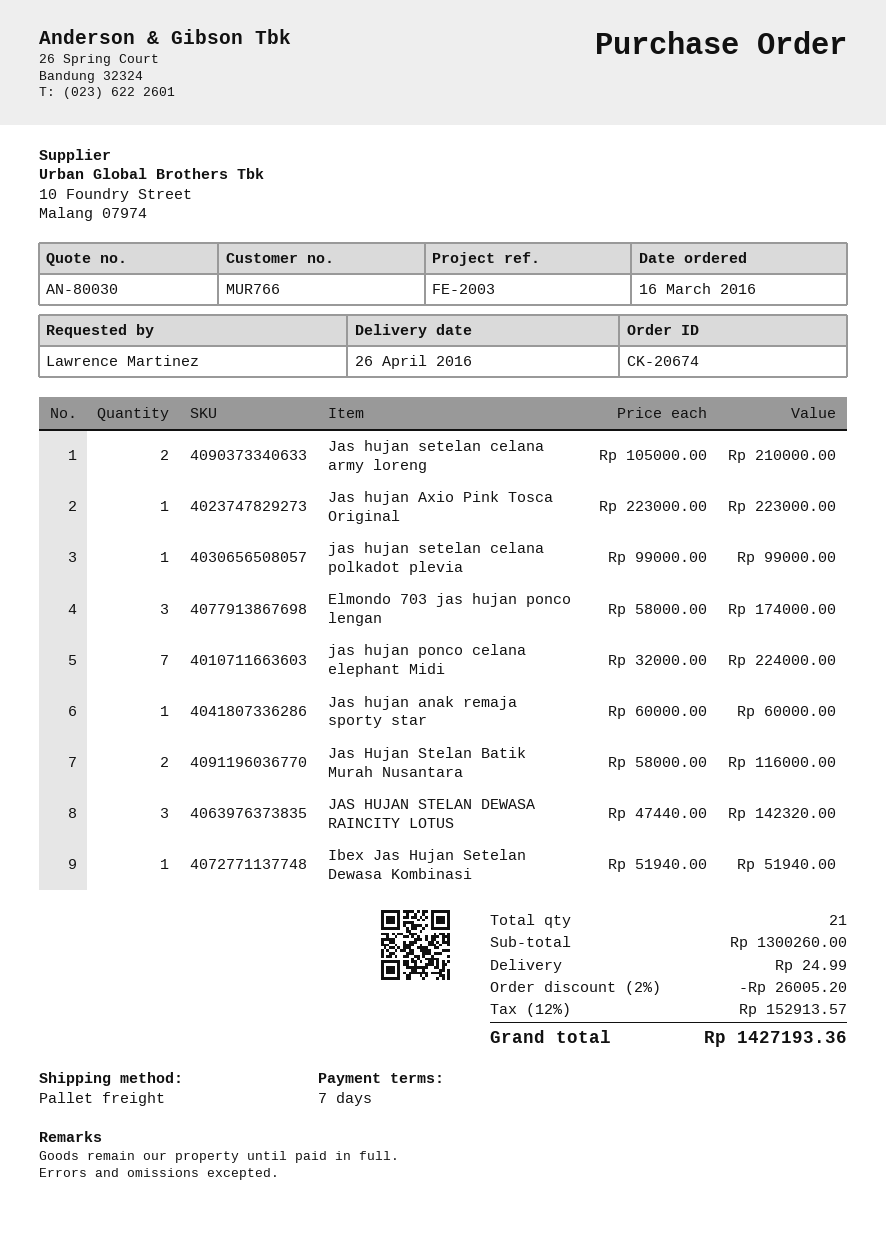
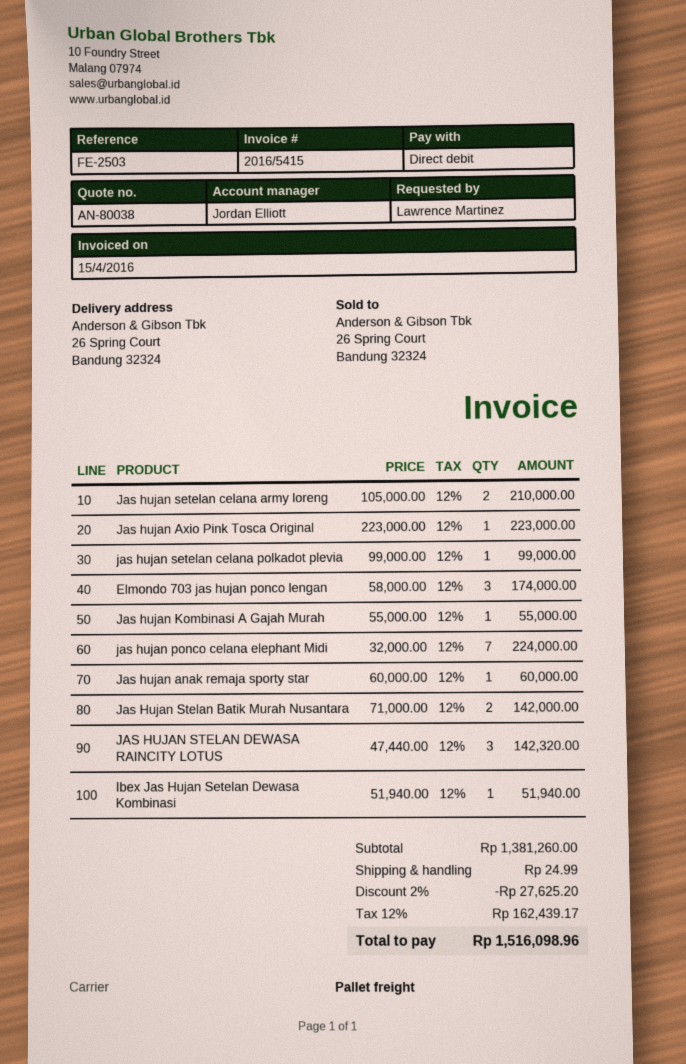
quote number: AN-80030 -> AN-80038
reference: FE-2003 -> FE-2503
Jas Hujan Stelan Batik Murah Nusantara: 2 x 58000.00 = 116000.00 -> 2 x 71000.00 = 142000.00
Jas hujan Kombinasi A Gajah Murah: none -> 1 x 55000.00 = 55000.00
subtotal: 1300260.00 -> 1381260.00
discount: 2% = 26005.20 -> 2% = 27625.20
tax: 12% = 152913.57 -> 12% = 162439.17
total: 1427193.36 -> 1516098.96

